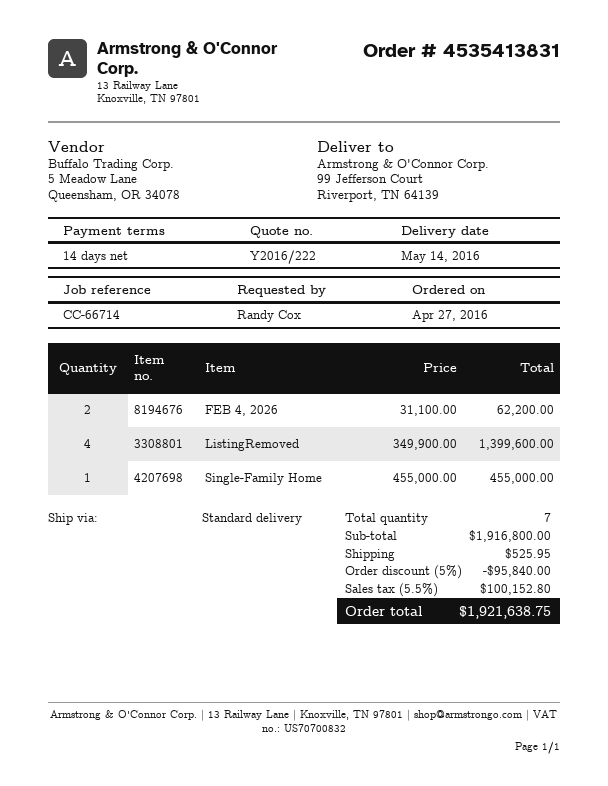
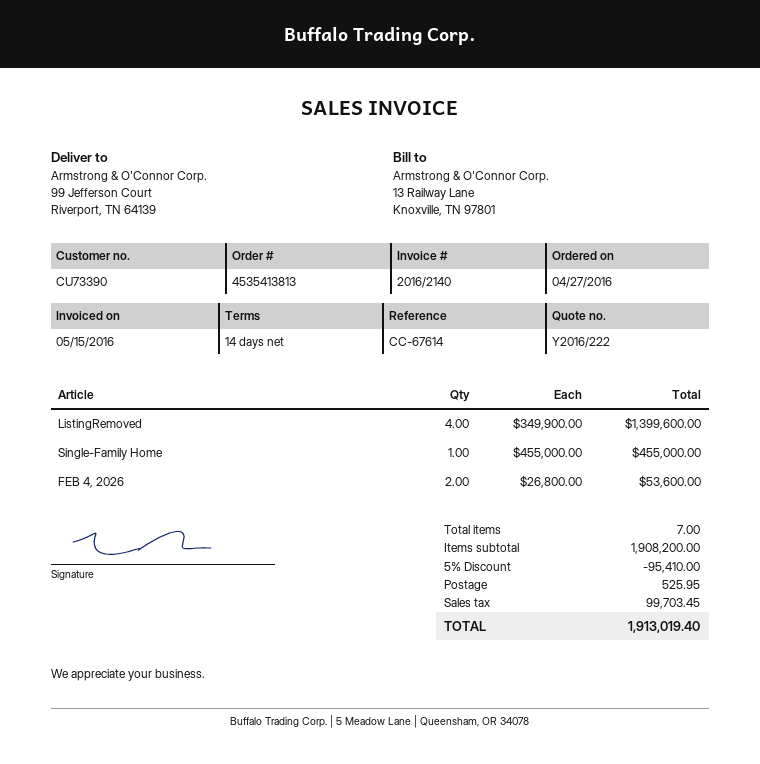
order number: 4535413831 -> 4535413813
reference: CC-66714 -> CC-67614
FEB 4, 2026: 2 x 31100.00 = 62200.00 -> 2 x 26800.00 = 53600.00
subtotal: 1916800.00 -> 1908200.00
discount: 5% = 95840.00 -> 5% = 95410.00
tax: 100152.80 -> 99703.45
total: 1921638.75 -> 1913019.40

